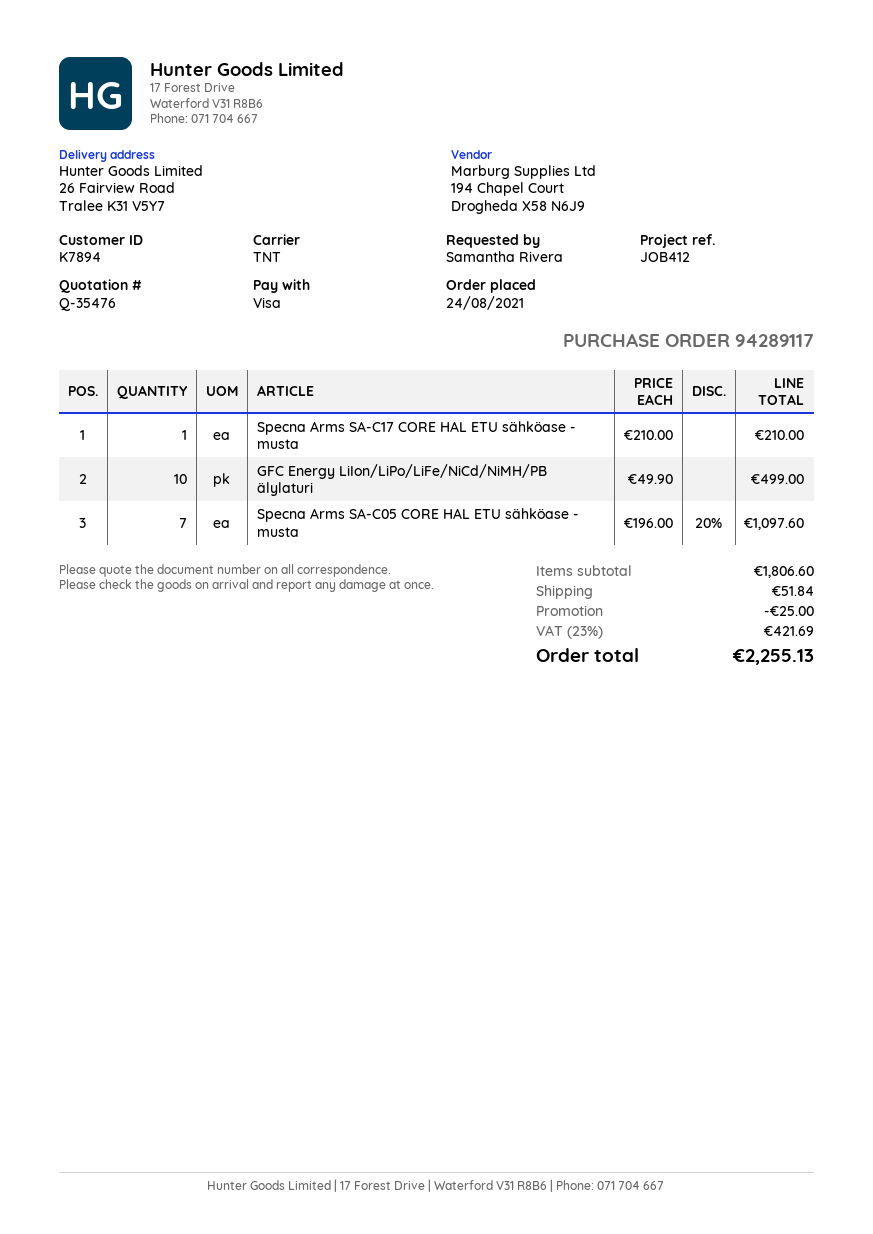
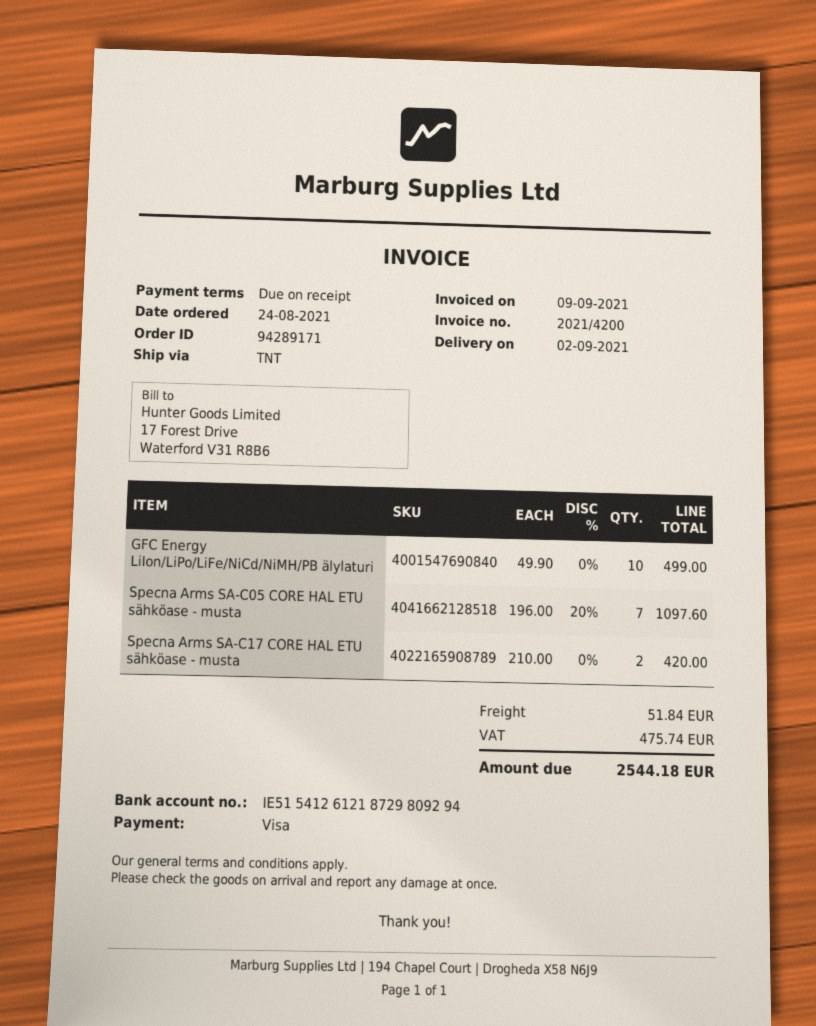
order number: 94289117 -> 94289171
Specna Arms SA-C17 CORE HAL ETU sähköase - musta: 1 x 210.00 = 210.00 -> 2 x 210.00 = 420.00
discount: 25.00 -> none
tax: 421.69 -> 475.74
total: 2255.13 -> 2544.18

